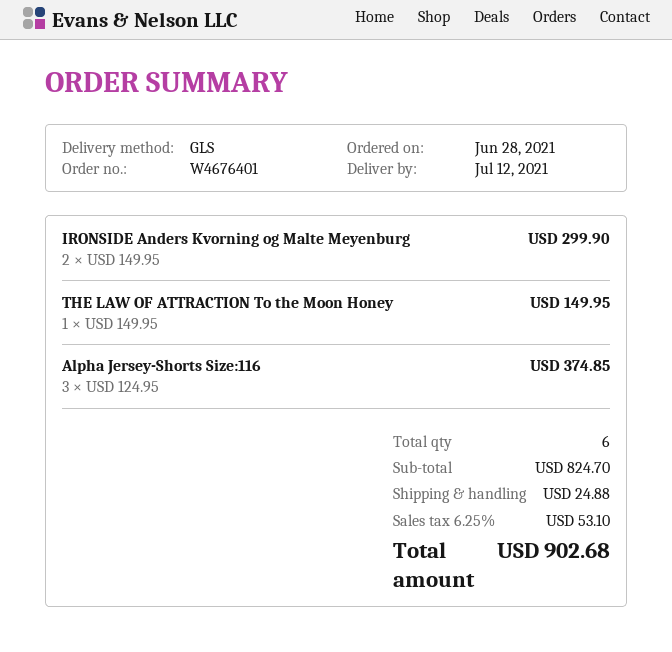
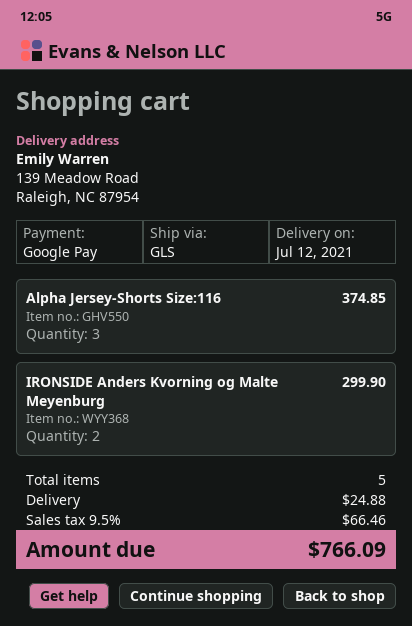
THE LAW OF ATTRACTION To the Moon Honey: 1 for 149.95 -> none
total quantity: 6 -> 5
tax: 6.25% = 53.10 -> 9.5% = 66.46
total: 902.68 -> 766.09

